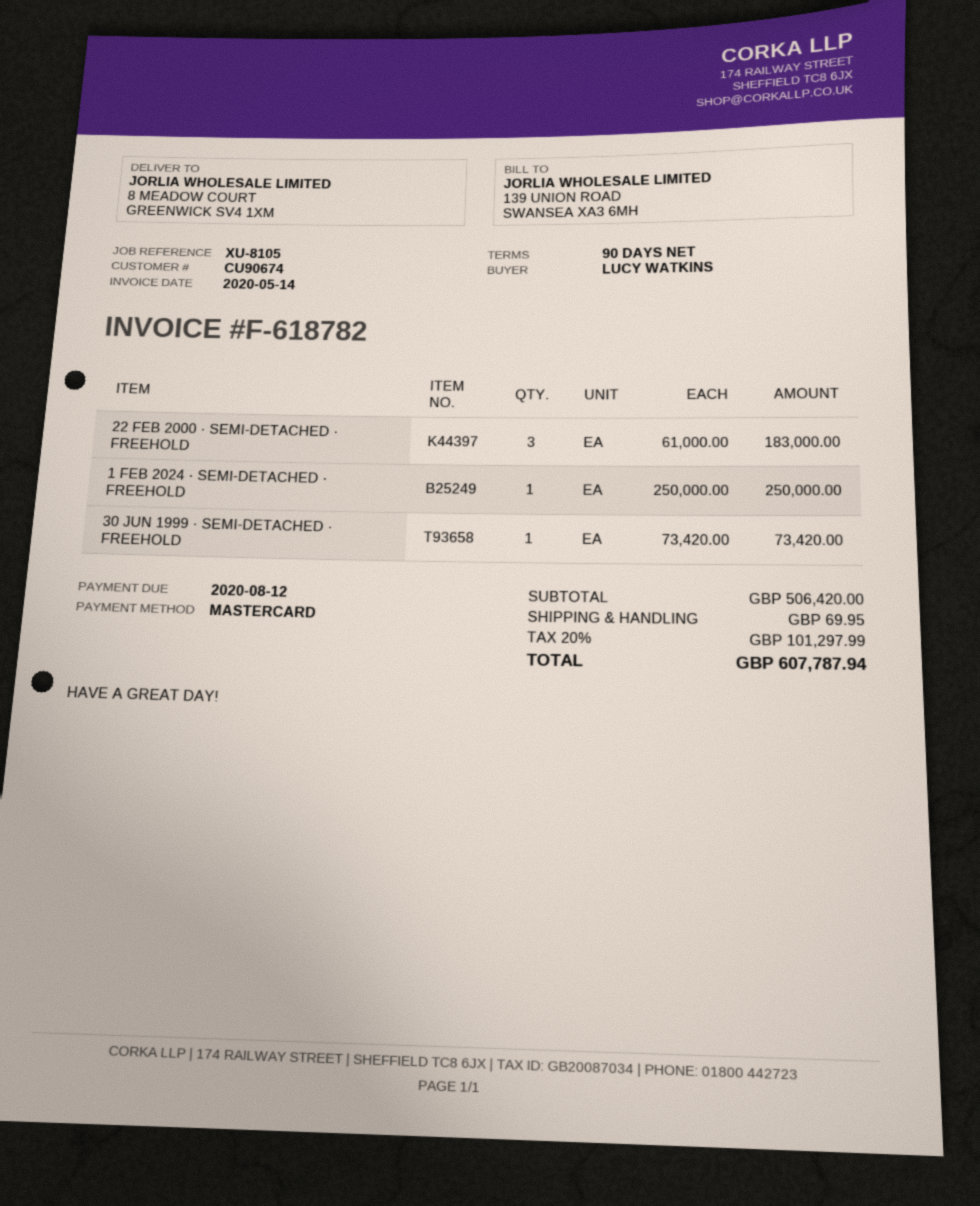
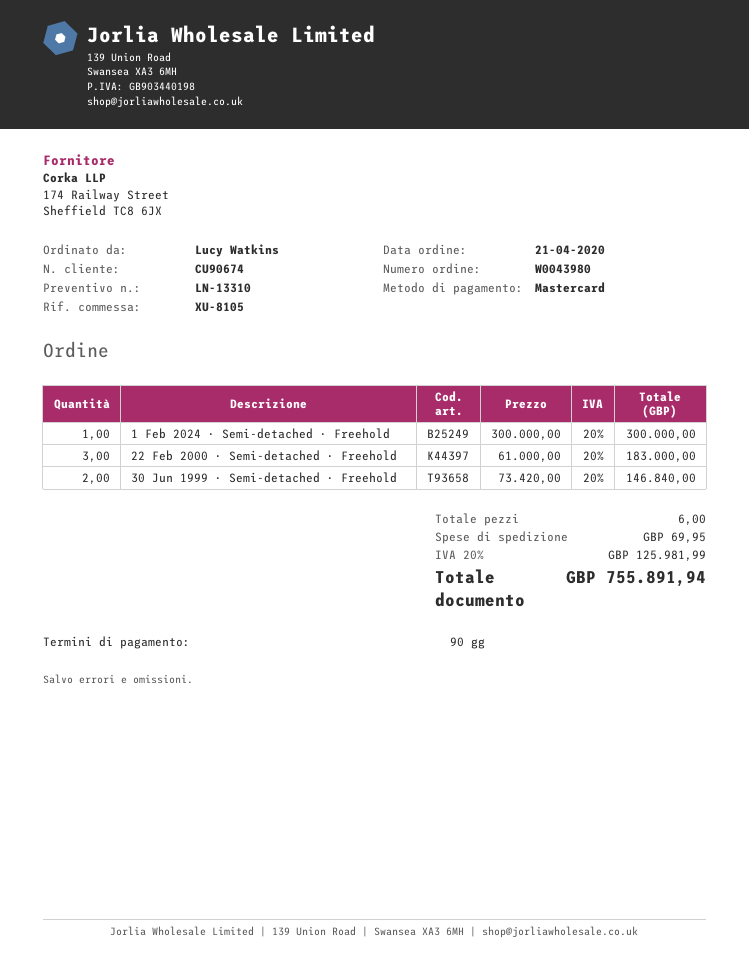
1 FEB 2024 · SEMI-DETACHED · FREEHOLD: 1 x 250000.00 = 250000.00 -> 1 x 300000.00 = 300000.00
30 JUN 1999 · SEMI-DETACHED · FREEHOLD: 1 x 73420.00 = 73420.00 -> 2 x 73420.00 = 146840.00
tax: 20% = 101297.99 -> 20% = 125981.99
total: 607787.94 -> 755891.94

